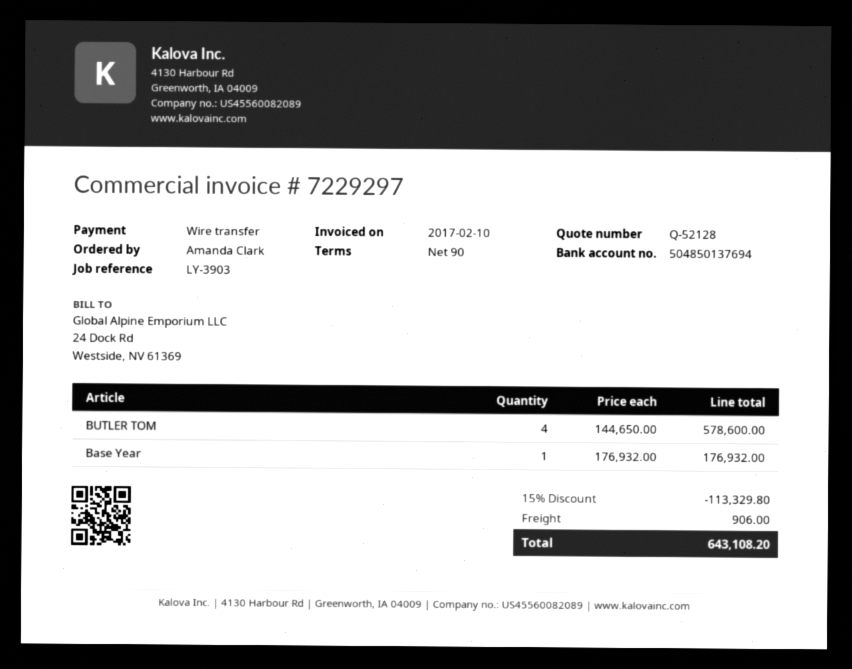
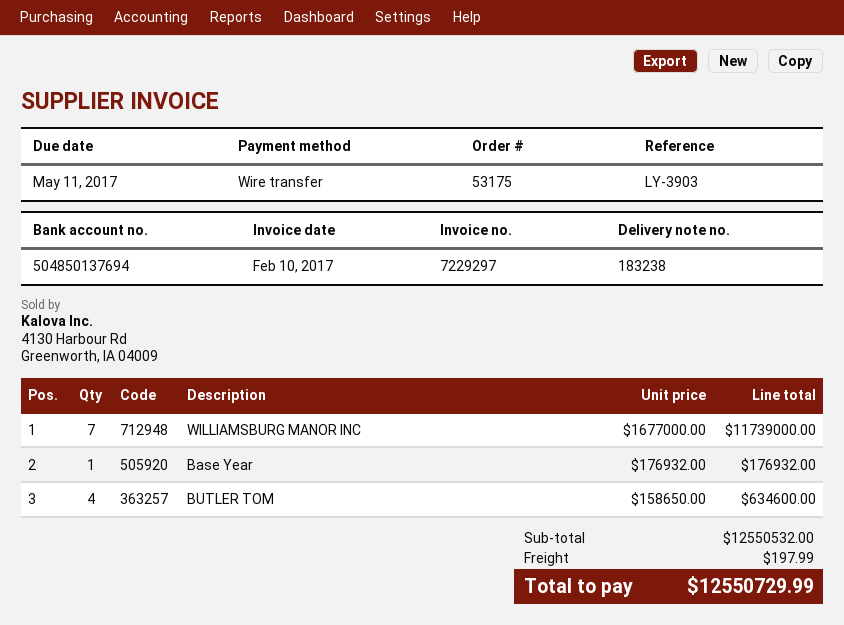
BUTLER TOM: 4 x 144650.00 = 578600.00 -> 4 x 158650.00 = 634600.00
WILLIAMSBURG MANOR INC: none -> 7 x 1677000.00 = 11739000.00
discount: 15% = 113329.80 -> none
shipping: 906.00 -> 197.99
total: 643108.20 -> 12550729.99

